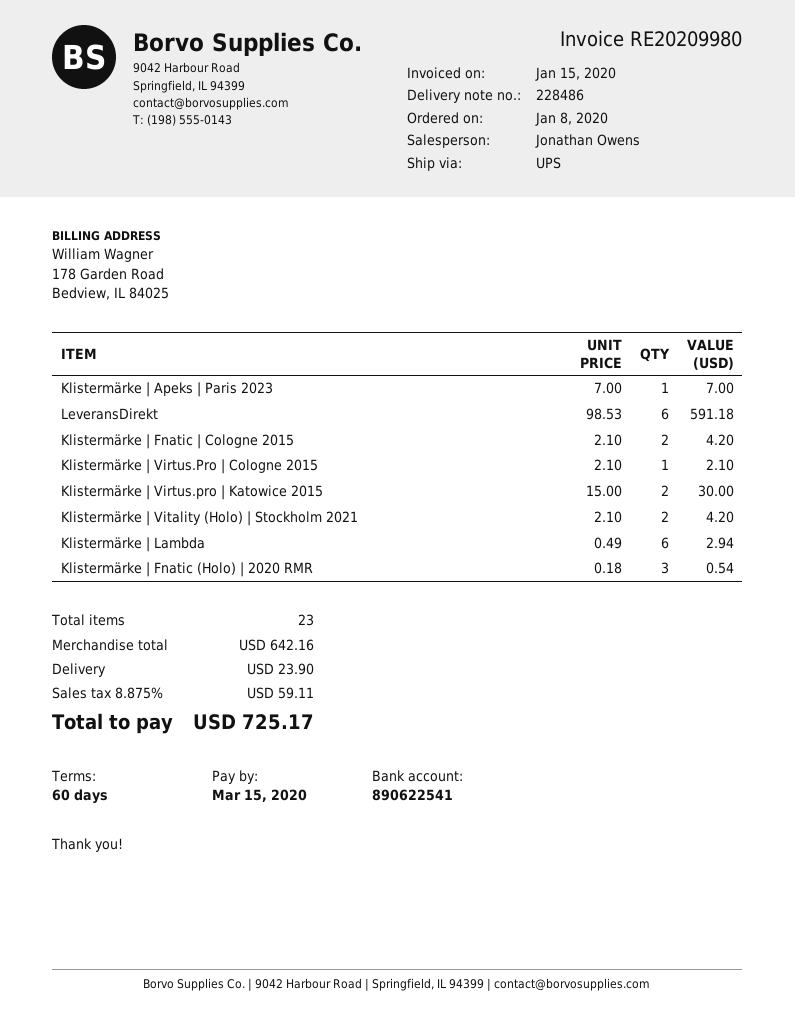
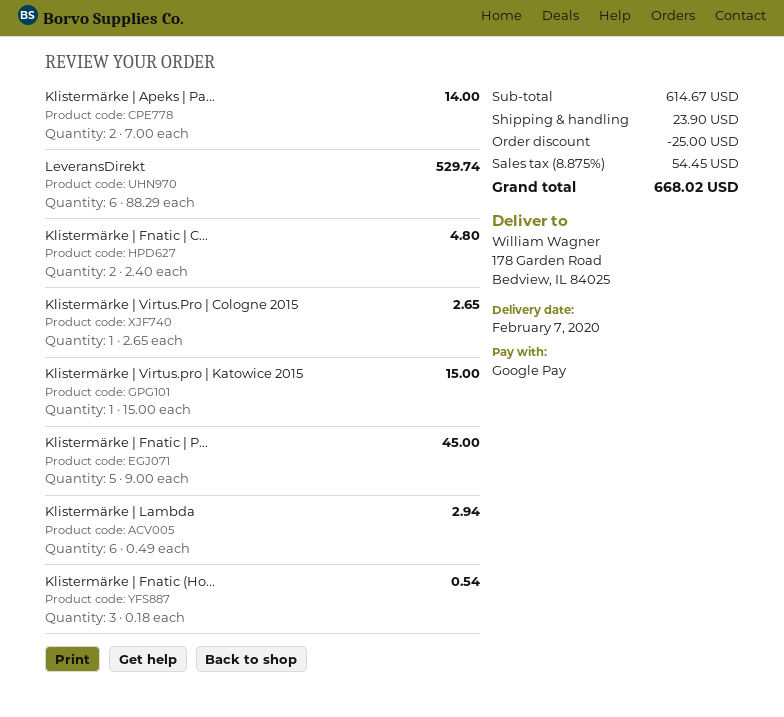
Klistermärke | Apeks | Paris 2023: 1 x 7.00 = 7.00 -> 2 x 7.00 = 14.00
LeveransDirekt: 6 x 98.53 = 591.18 -> 6 x 88.29 = 529.74
Klistermärke | Fnatic | Cologne 2015: 2 x 2.10 = 4.20 -> 2 x 2.40 = 4.80
Klistermärke | Virtus.Pro | Cologne 2015: 1 x 2.10 = 2.10 -> 1 x 2.65 = 2.65
Klistermärke | Virtus.pro | Katowice 2015: 2 x 15.00 = 30.00 -> 1 x 15.00 = 15.00
Klistermärke | Vitality (Holo) | Stockholm 2021: 2 x 2.10 = 4.20 -> none
Klistermärke | Fnatic | P...: none -> 5 x 9.00 = 45.00
subtotal: 642.16 -> 614.67
discount: none -> 25.00
tax: 8.875% = 59.11 -> 8.875% = 54.45
total: 725.17 -> 668.02

